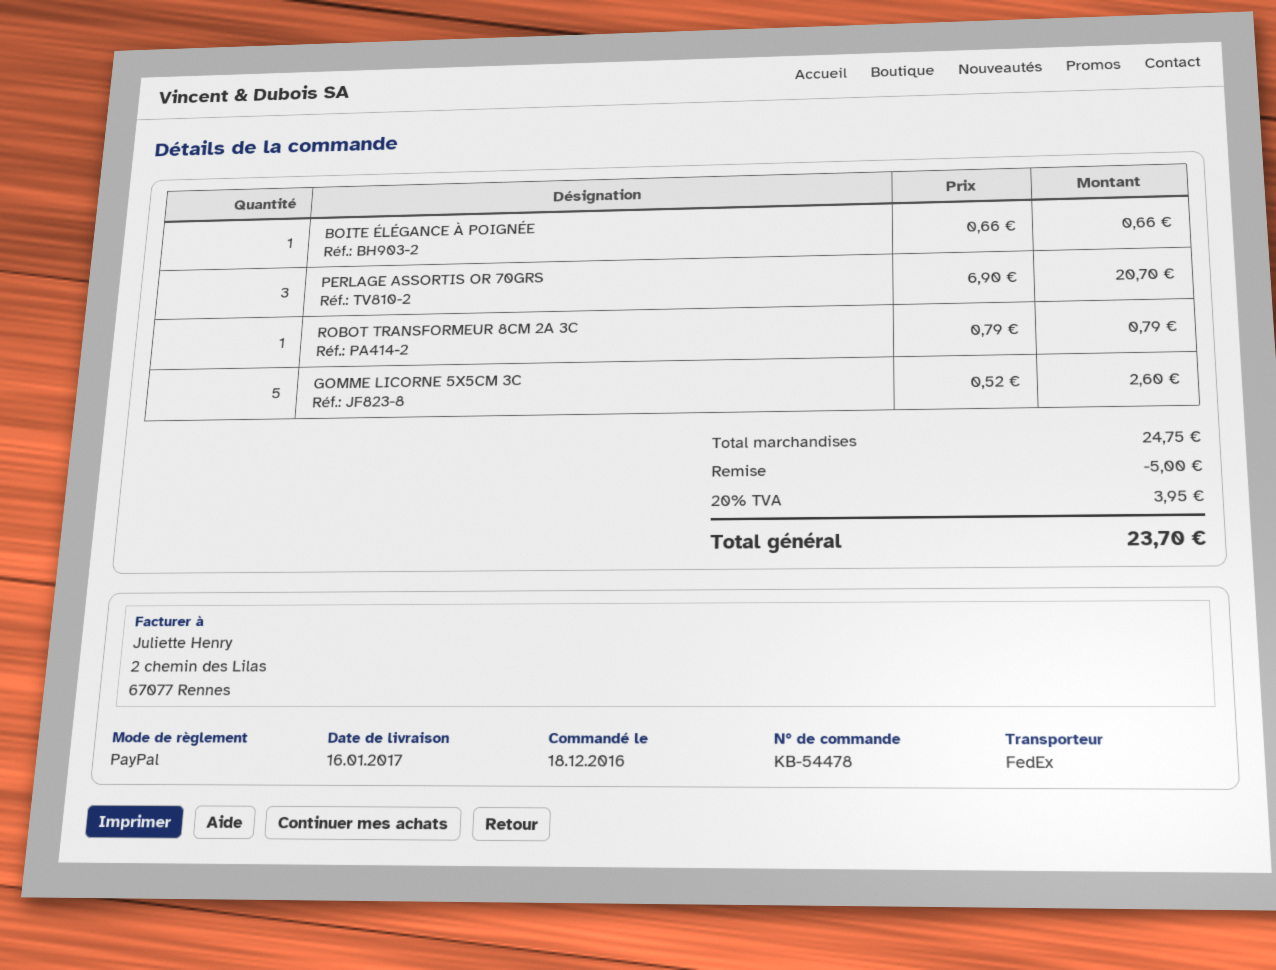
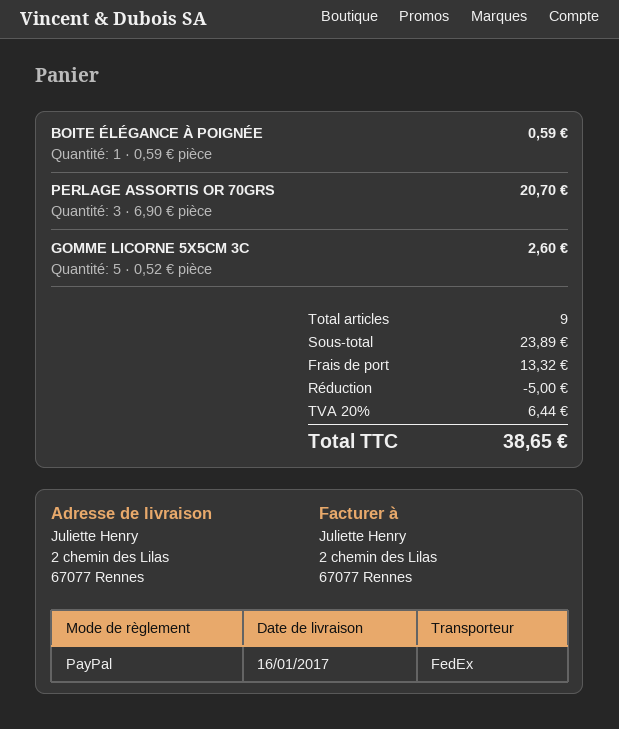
BOITE ÉLÉGANCE À POIGNÉE: 1 x 0.66 = 0.66 -> 1 x 0.59 = 0.59
ROBOT TRANSFORMEUR 8CM 2A 3C: 1 x 0.79 = 0.79 -> none
subtotal: 24.75 -> 23.89
shipping: none -> 13.32
tax: 20% = 3.95 -> 20% = 6.44
total: 23.70 -> 38.65

